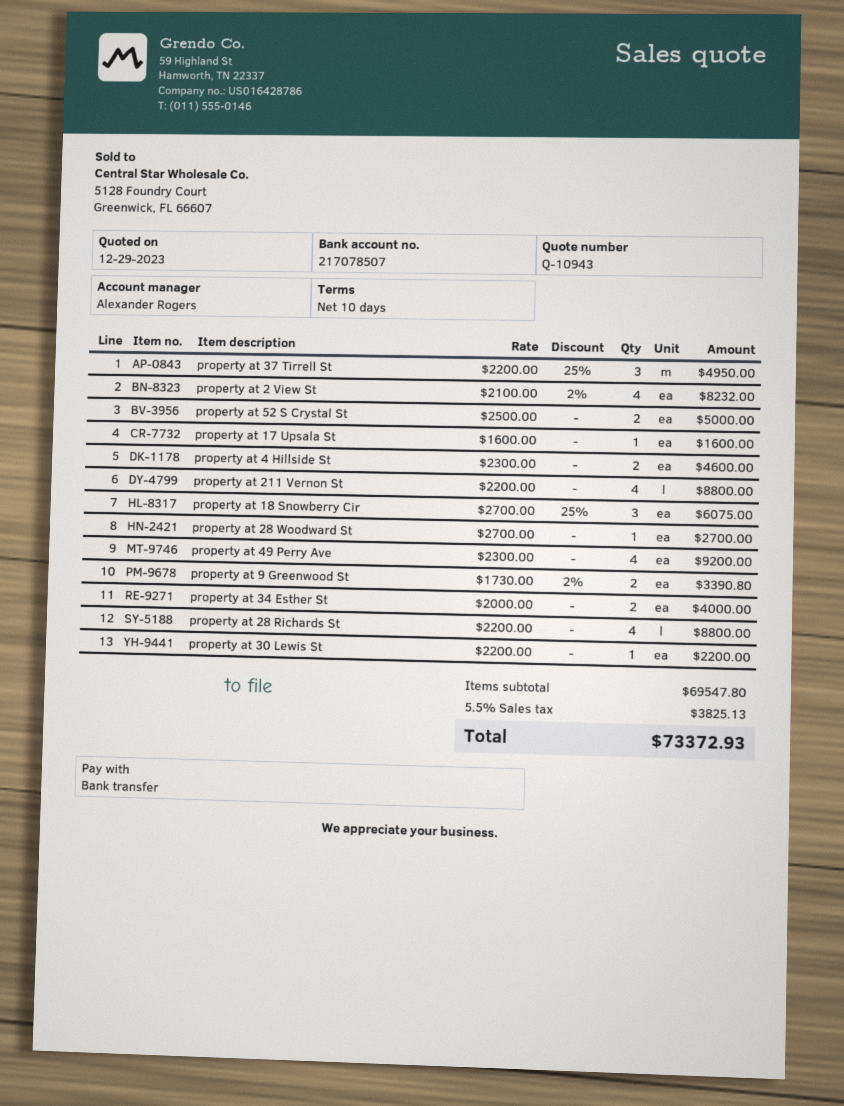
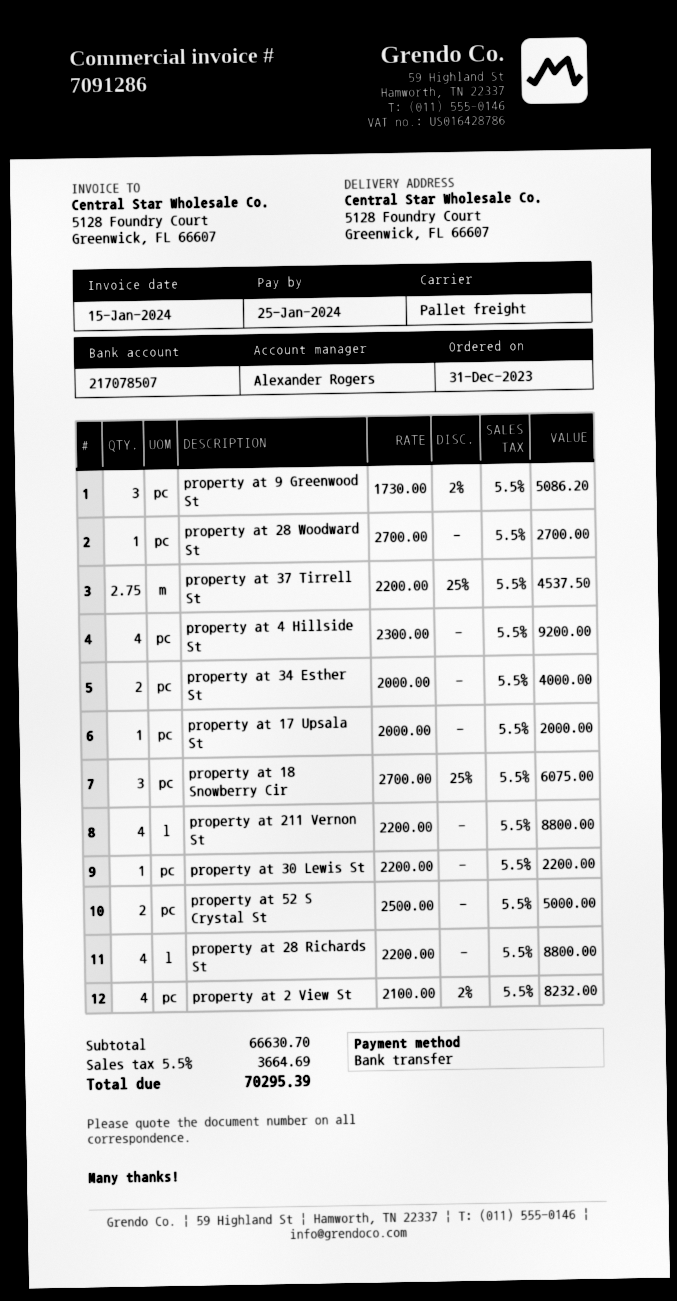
property at 37 Tirrell St: 3 x 2200.00 - 25% = 4950.00 -> 2.75 x 2200.00 - 25% = 4537.50
property at 17 Upsala St: 1 x 1600.00 = 1600.00 -> 1 x 2000.00 = 2000.00
property at 4 Hillside St: 2 x 2300.00 = 4600.00 -> 4 x 2300.00 = 9200.00
property at 49 Perry Ave: 4 x 2300.00 = 9200.00 -> none
property at 9 Greenwood St: 2 x 1730.00 - 2% = 3390.80 -> 3 x 1730.00 - 2% = 5086.20
subtotal: 69547.80 -> 66630.70
tax: 5.5% = 3825.13 -> 5.5% = 3664.69
total: 73372.93 -> 70295.39

